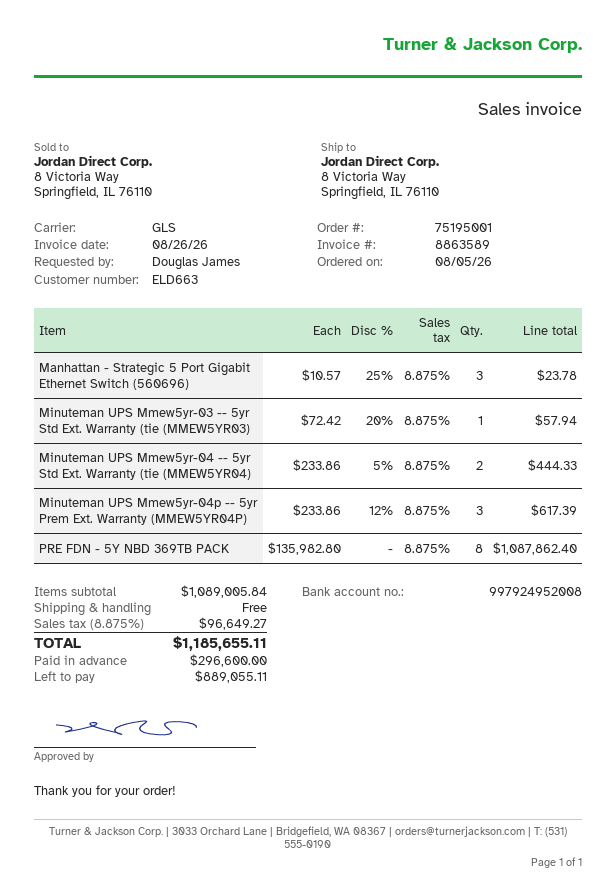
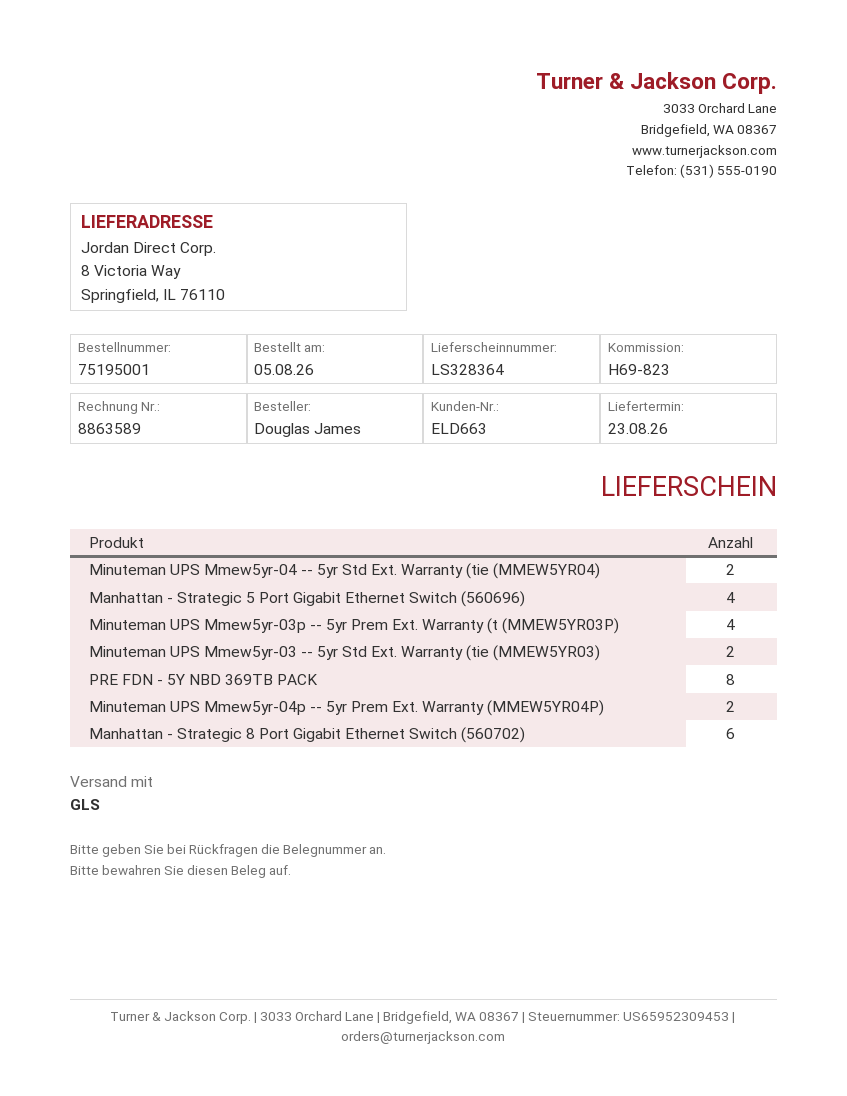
Manhattan - Strategic 5 Port Gigabit Ethernet Switch (560696): 3 -> 4
Minuteman UPS Mmew5yr-03 -- 5yr Std Ext. Warranty (tie (MMEW5YR03): 1 -> 2
Minuteman UPS Mmew5yr-04p -- 5yr Prem Ext. Warranty (MMEW5YR04P): 3 -> 2
Minuteman UPS Mmew5yr-03p -- 5yr Prem Ext. Warranty (t (MMEW5YR03P): none -> 4
Manhattan - Strategic 8 Port Gigabit Ethernet Switch (560702): none -> 6

